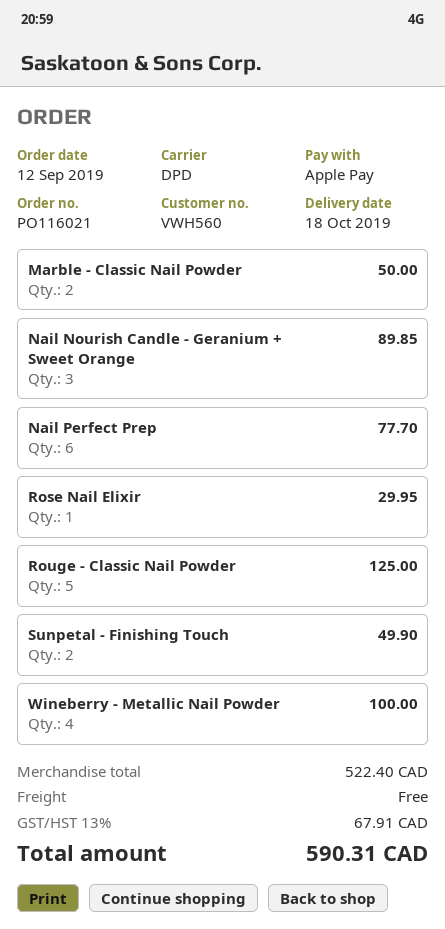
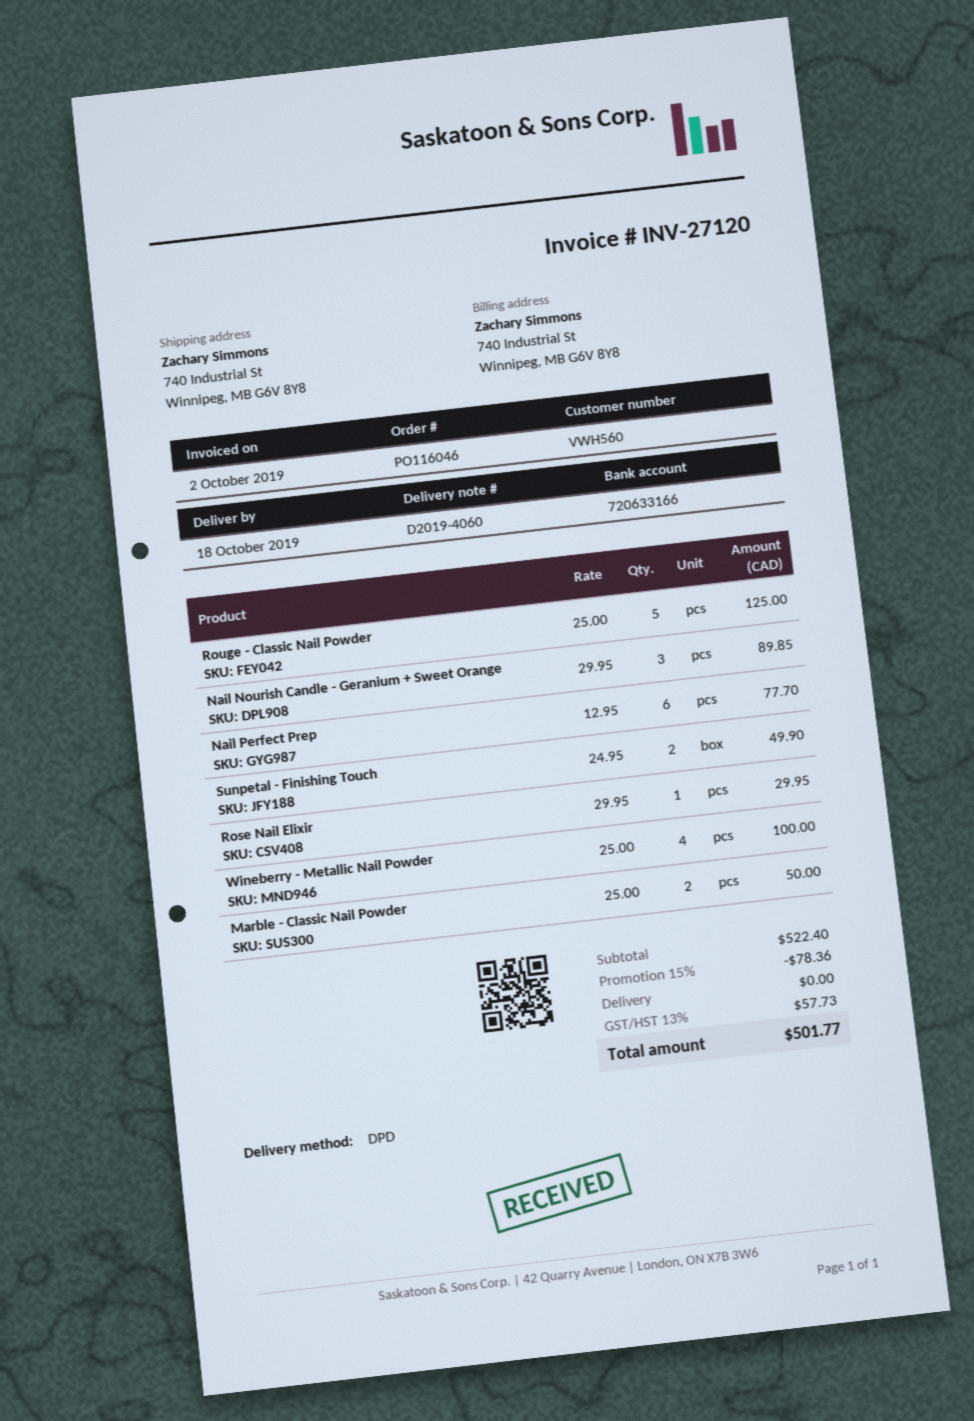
order number: PO116021 -> PO116046
discount: none -> 15% = 78.36
tax: 13% = 67.91 -> 13% = 57.73
total: 590.31 -> 501.77

